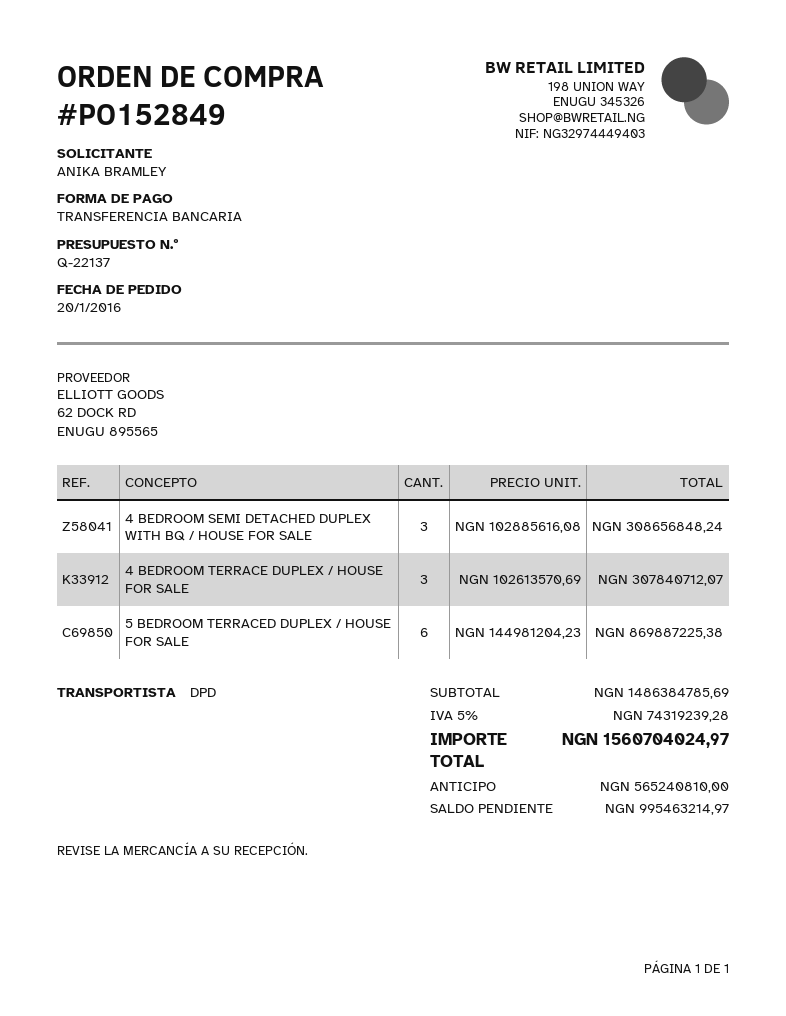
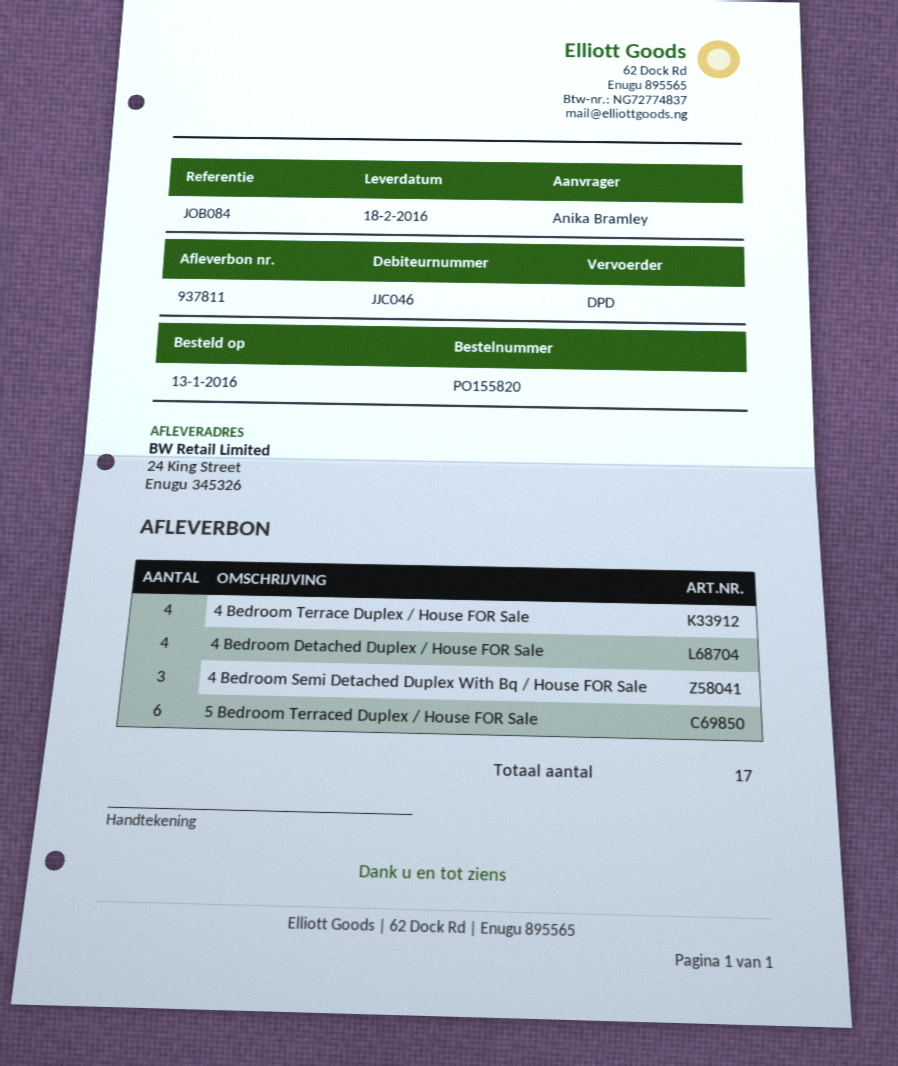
order number: PO152849 -> PO155820
order date: 2016-01-20 -> 2016-01-13
4 BEDROOM TERRACE DUPLEX / HOUSE FOR SALE: 3 -> 4
4 Bedroom Detached Duplex / House FOR Sale: none -> 4

